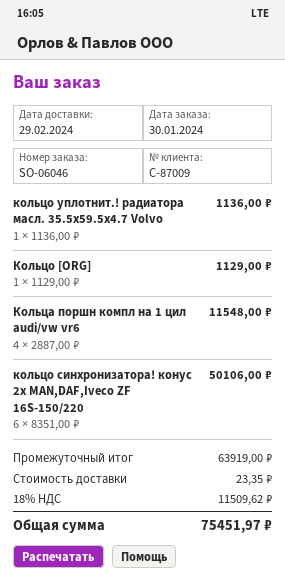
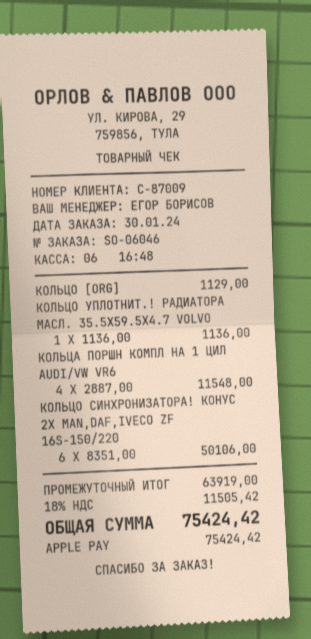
shipping: 23.35 -> none
tax: 18% = 11509.62 -> 18% = 11505.42
total: 75451.97 -> 75424.42

